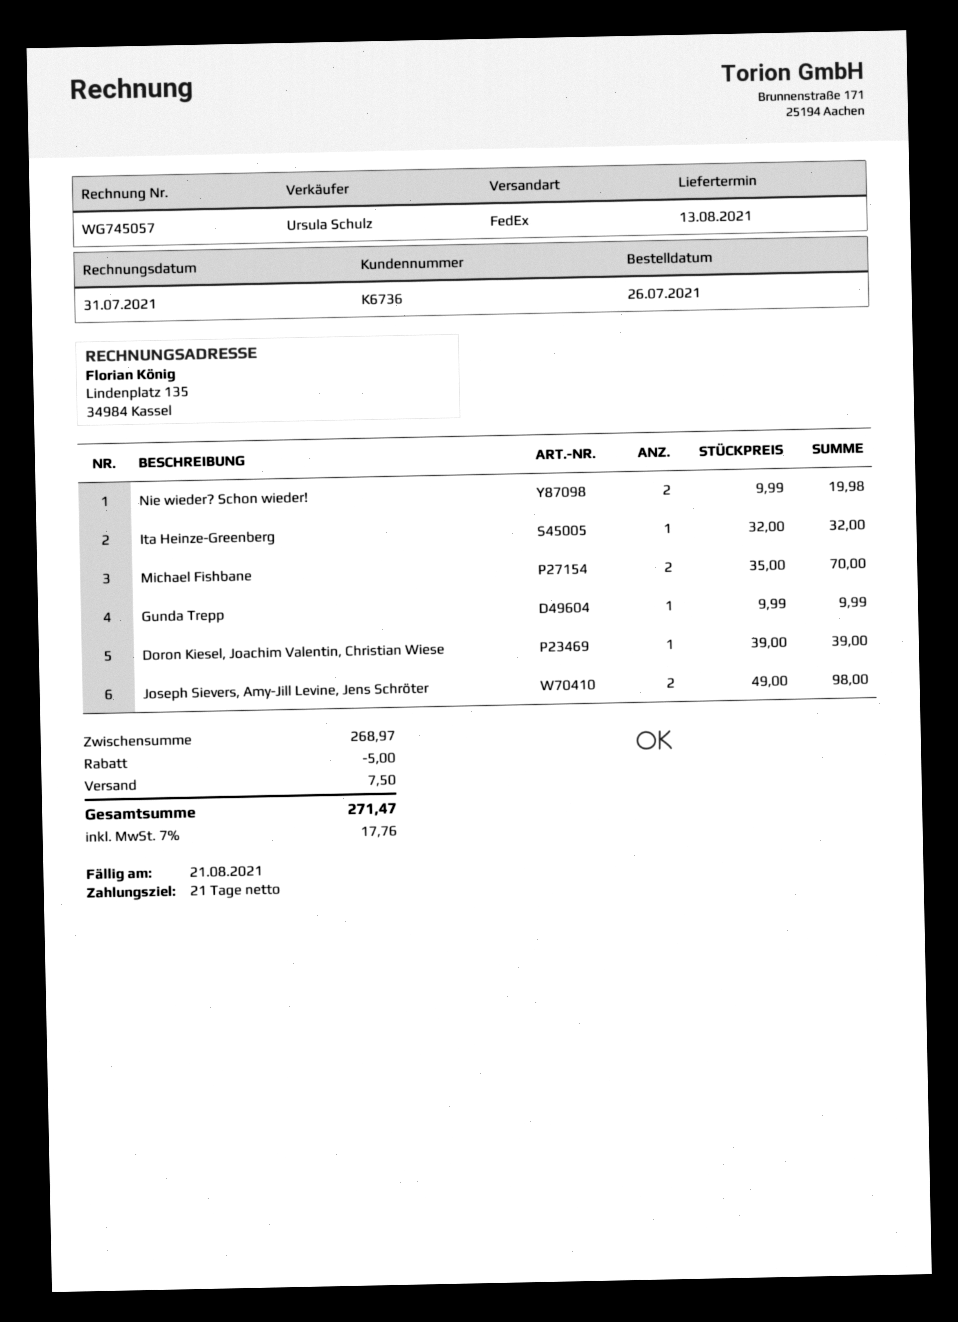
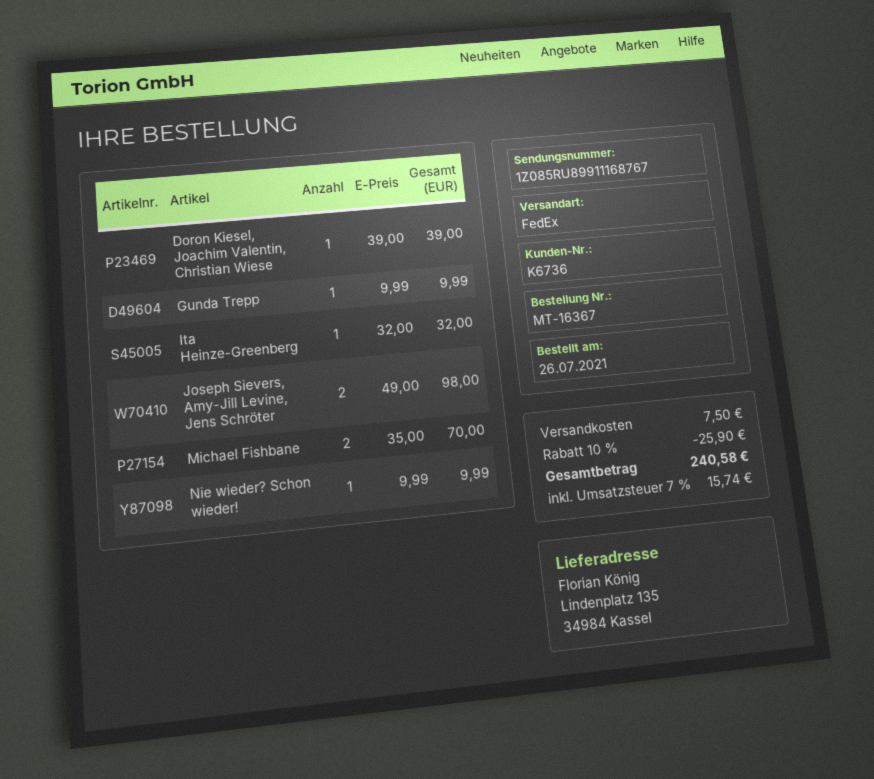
Nie wieder? Schon wieder!: 2 x 9.99 = 19.98 -> 1 x 9.99 = 9.99
discount: 5.00 -> 25.90
tax: 7% = 17.76 -> 7% = 15.74
total: 271.47 -> 240.58

